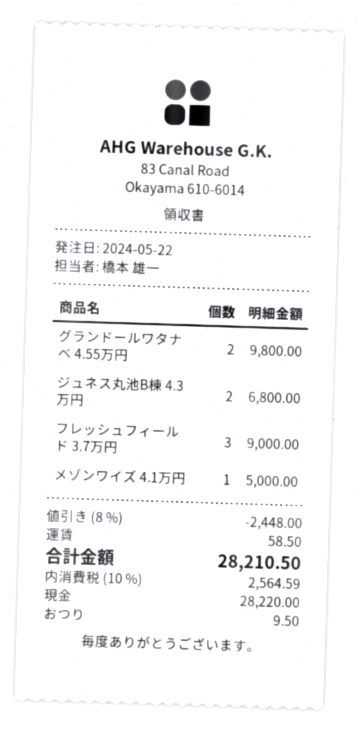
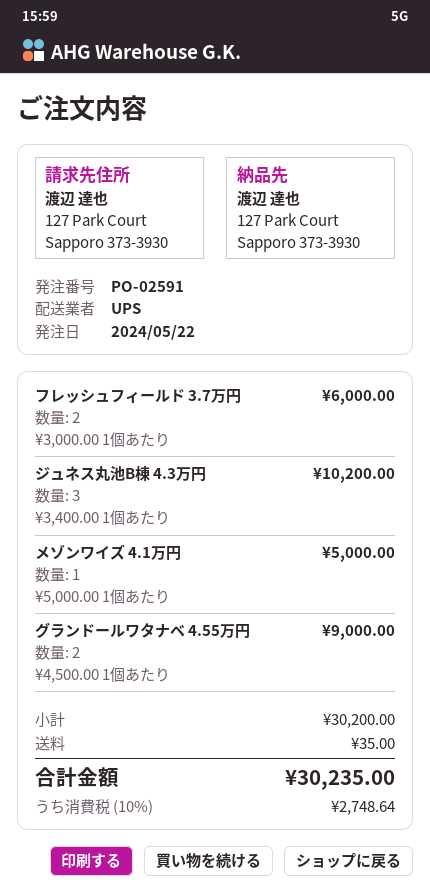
グランドールワタナベ 4.55万円: 2 for 9800.00 -> 2 for 9000.00
ジュネス丸池B棟 4.3万円: 2 for 6800.00 -> 3 for 10200.00
フレッシュフィールド 3.7万円: 3 for 9000.00 -> 2 for 6000.00
discount: 8% = 2448.00 -> none
shipping: 58.50 -> 35.00
tax: 10% = 2564.59 -> 10% = 2748.64
total: 28210.50 -> 30235.00

